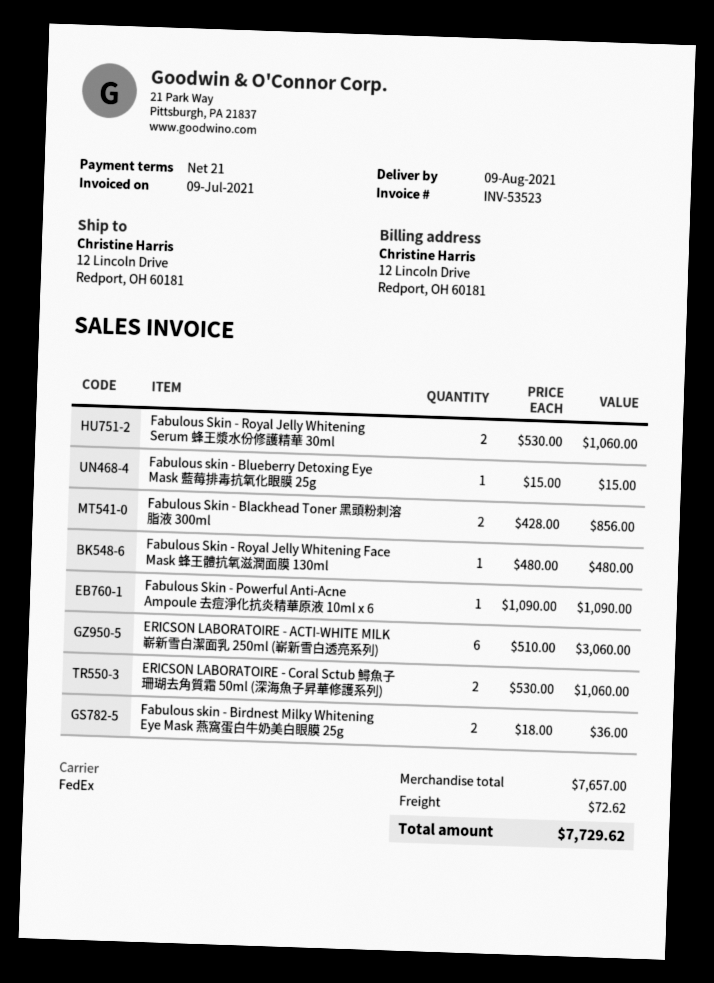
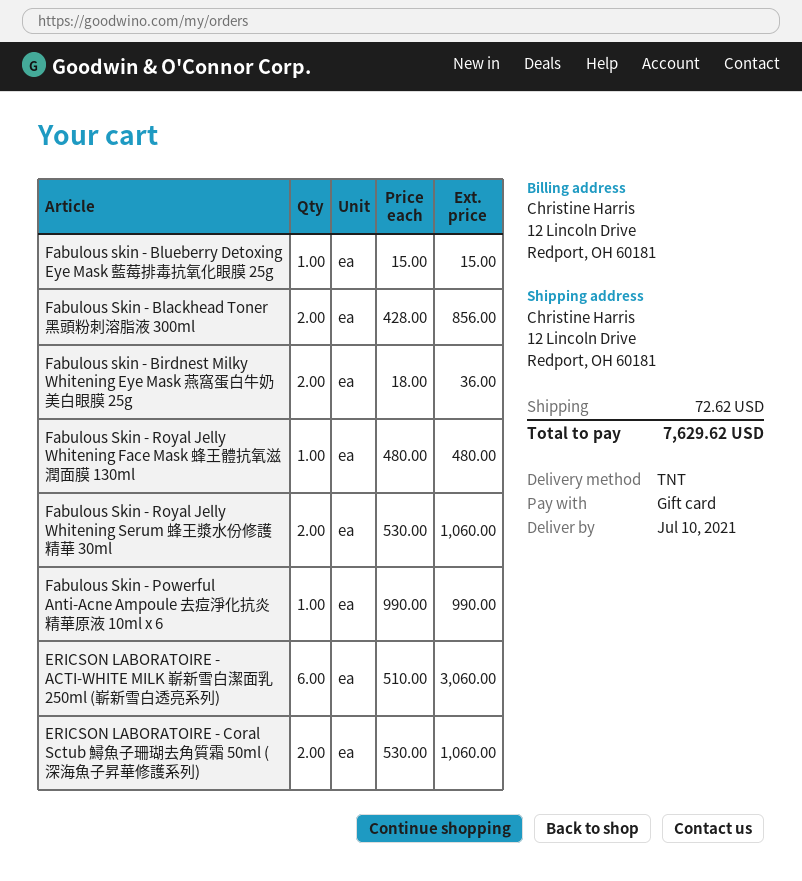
delivery date: 2021-08-09 -> 2021-07-10
shipping method: FedEx -> TNT
Fabulous Skin - Powerful Anti-Acne Ampoule 去痘淨化抗炎精華原液 10ml x 6: 1 x 1090.00 = 1090.00 -> 1 x 990.00 = 990.00
total: 7729.62 -> 7629.62

